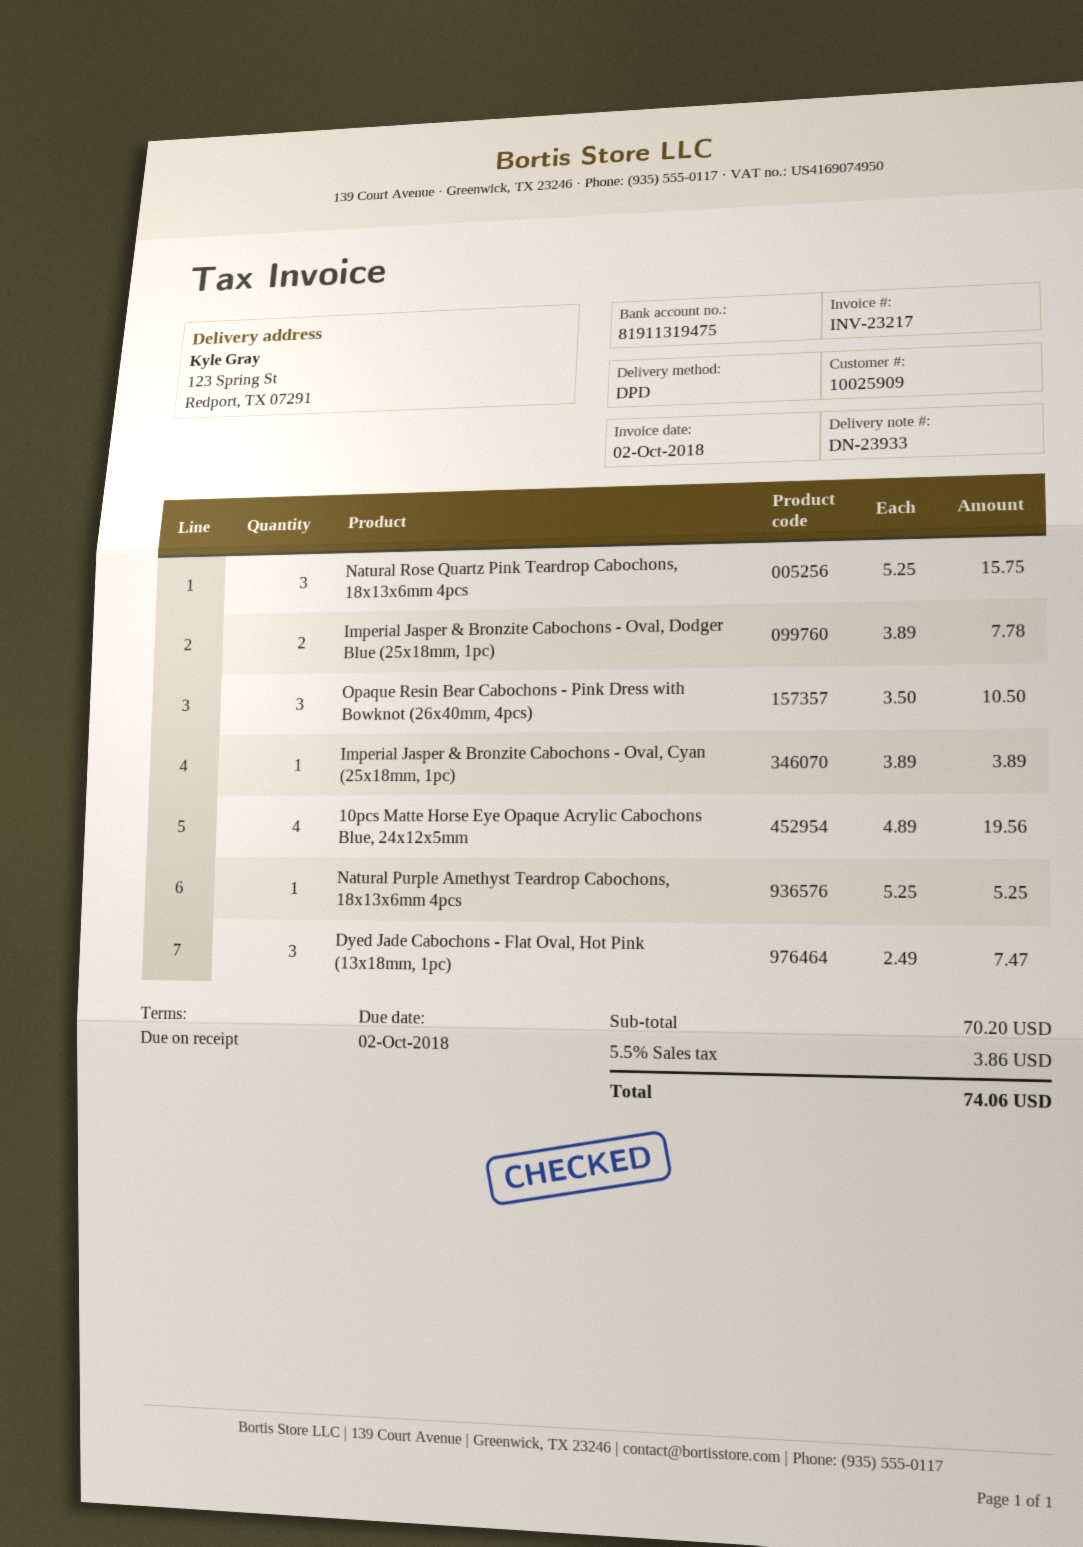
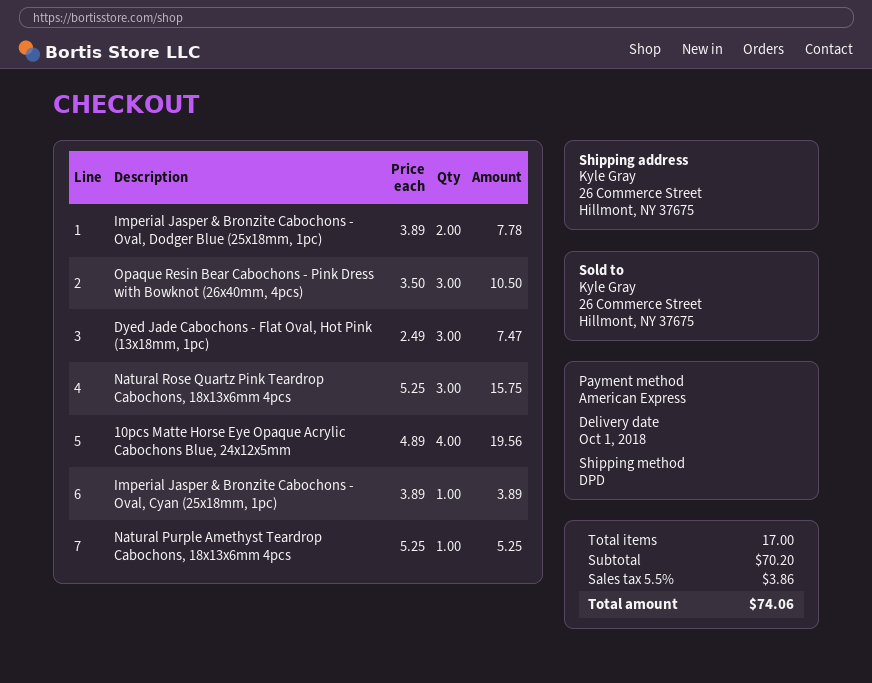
ship to: 123 Spring St, Redport, TX 07291 -> 26 Commerce Street, Hillmont, NY 37675

